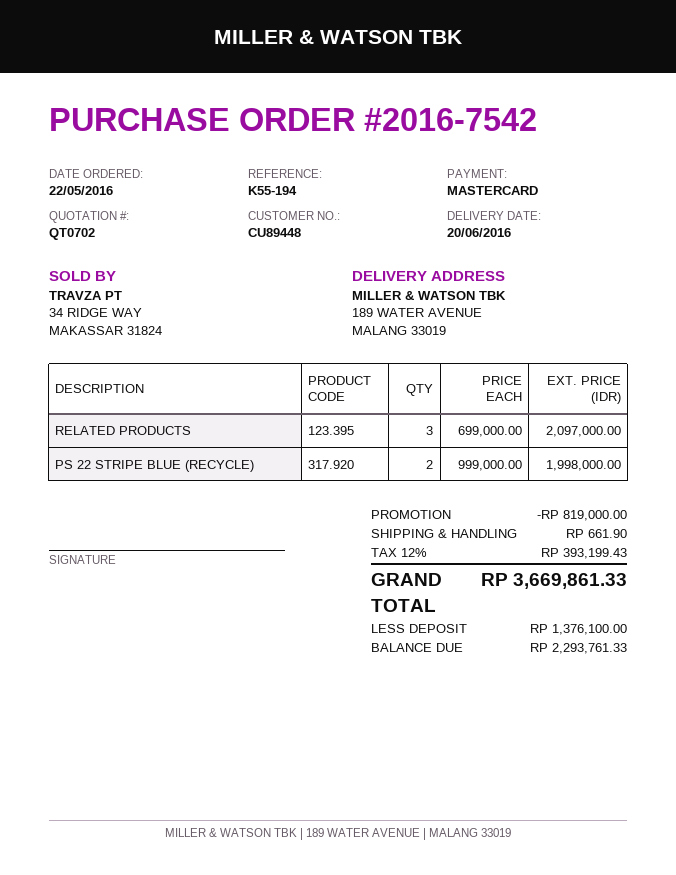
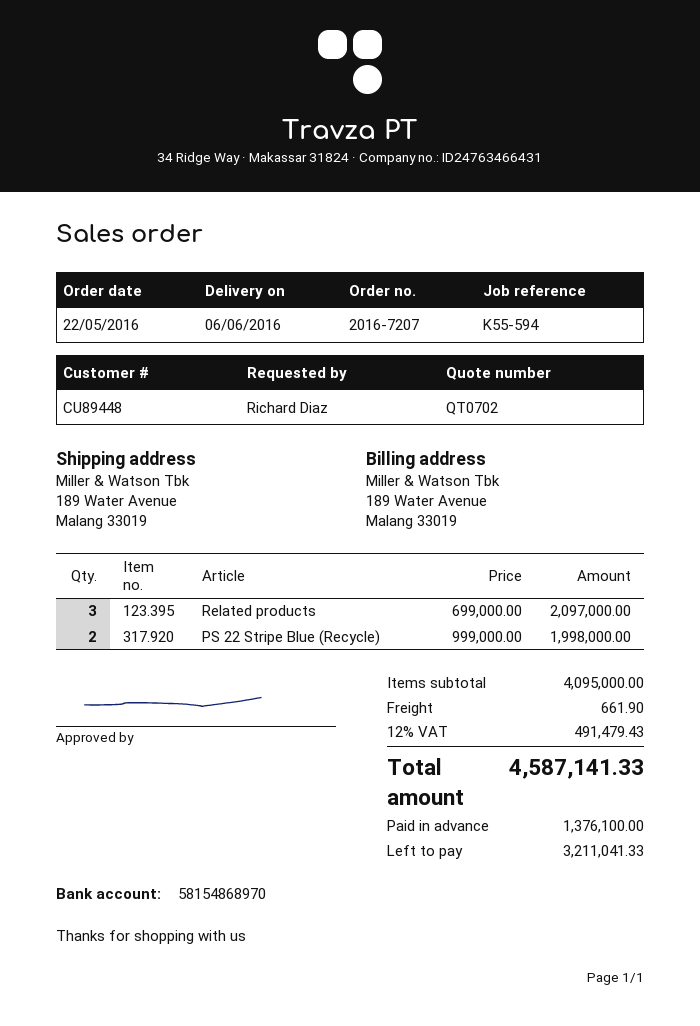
order number: 2016-7542 -> 2016-7207
delivery date: 2016-06-20 -> 2016-06-06
reference: K55-194 -> K55-594
discount: 819000.00 -> none
tax: 12% = 393199.43 -> 12% = 491479.43
total: 3669861.33 -> 4587141.33
balance: 2293761.33 -> 3211041.33

